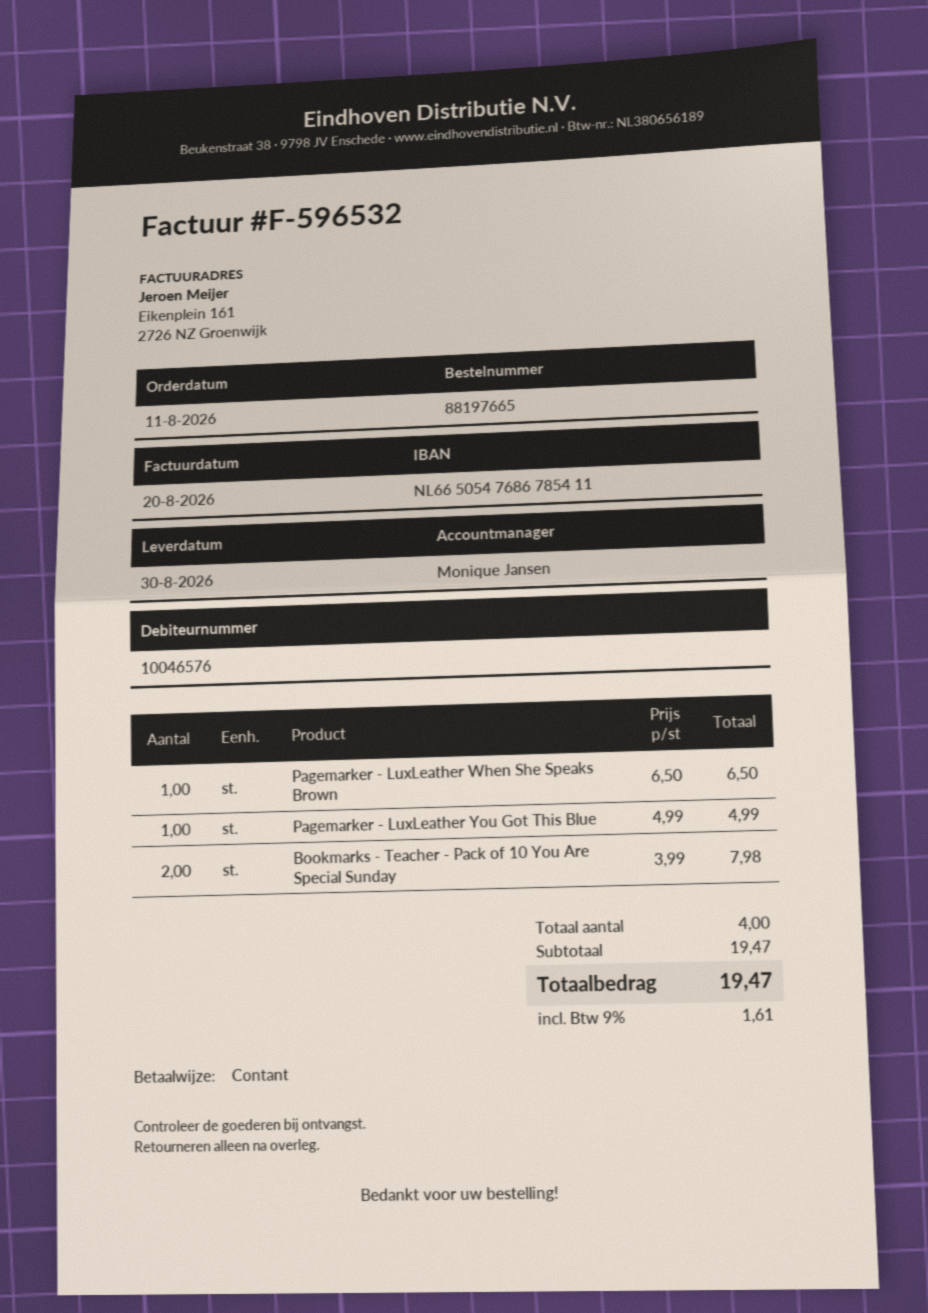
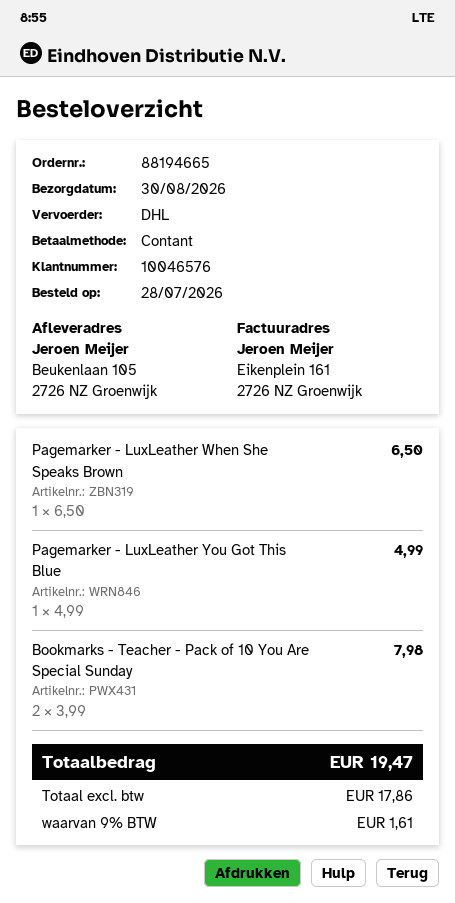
order number: 88197665 -> 88194665
order date: 2026-08-11 -> 2026-07-28

